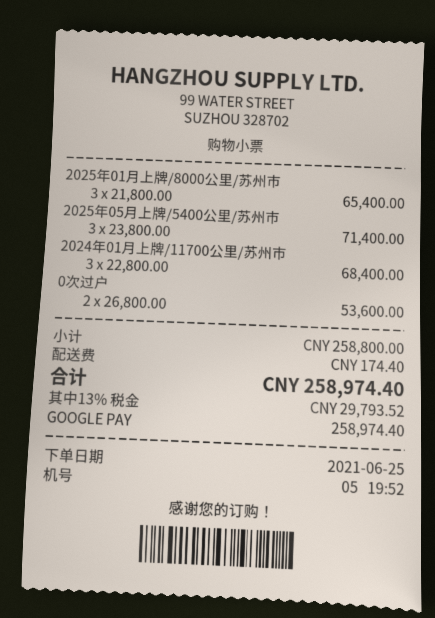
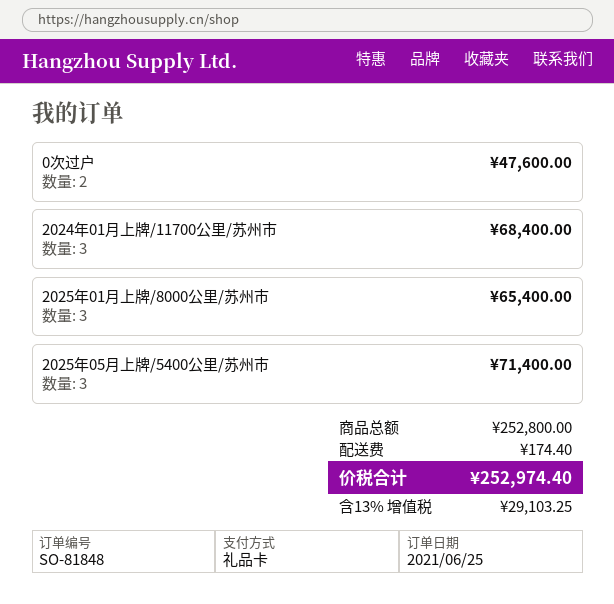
payment method: Google Pay -> gift card
0次过户: 2 for 53600.00 -> 2 for 47600.00
subtotal: 258800.00 -> 252800.00
tax: 13% = 29793.52 -> 13% = 29103.25
total: 258974.40 -> 252974.40

